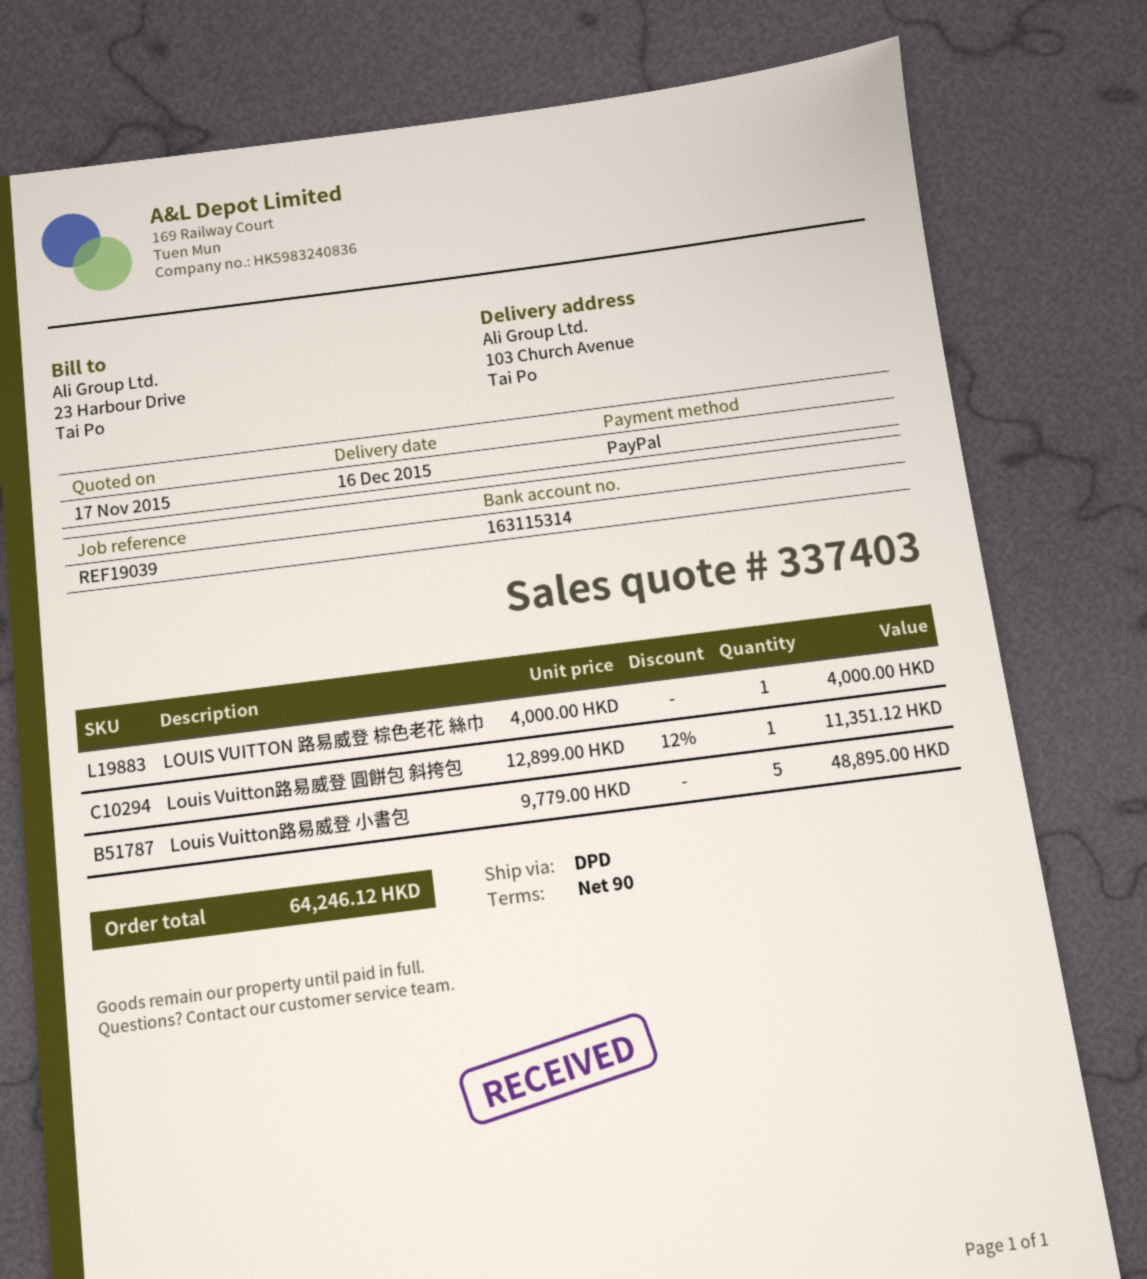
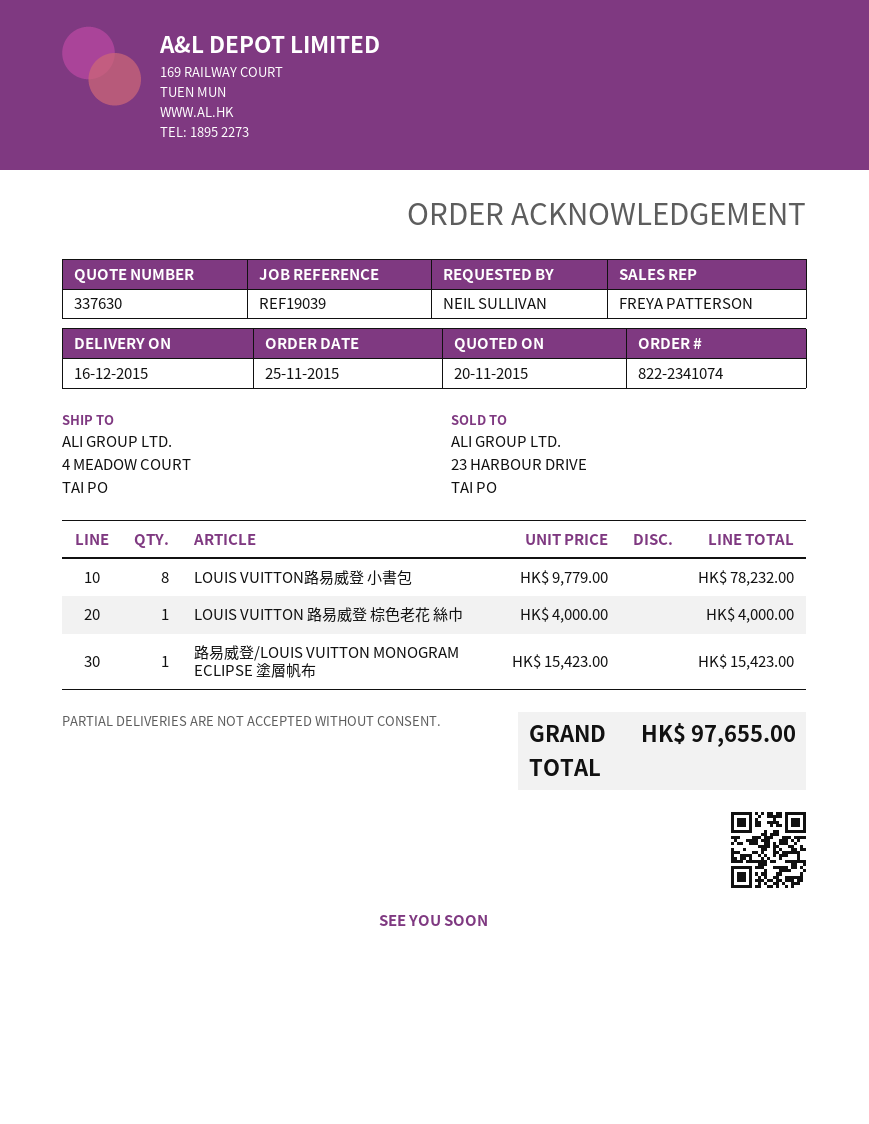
quote number: 337403 -> 337630
quote date: 2015-11-17 -> 2015-11-20
ship to: 103 Church Avenue, Tai Po -> 4 MEADOW COURT, TAI PO
Louis Vuitton路易威登 圓餅包 斜挎包: 1 x 12899.00 - 12% = 11351.12 -> none
Louis Vuitton路易威登 小書包: 5 x 9779.00 = 48895.00 -> 8 x 9779.00 = 78232.00
路易威登/LOUIS VUITTON MONOGRAM ECLIPSE 塗層帆布: none -> 1 x 15423.00 = 15423.00
total: 64246.12 -> 97655.00

